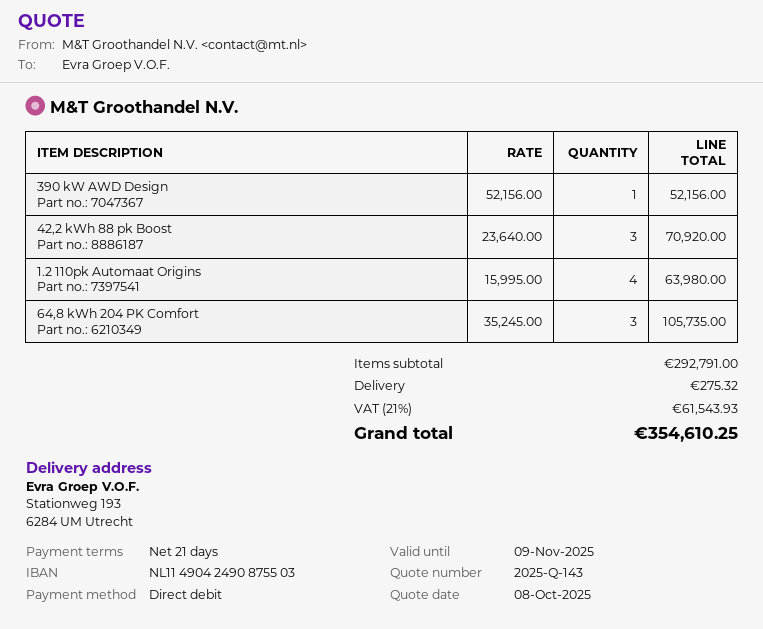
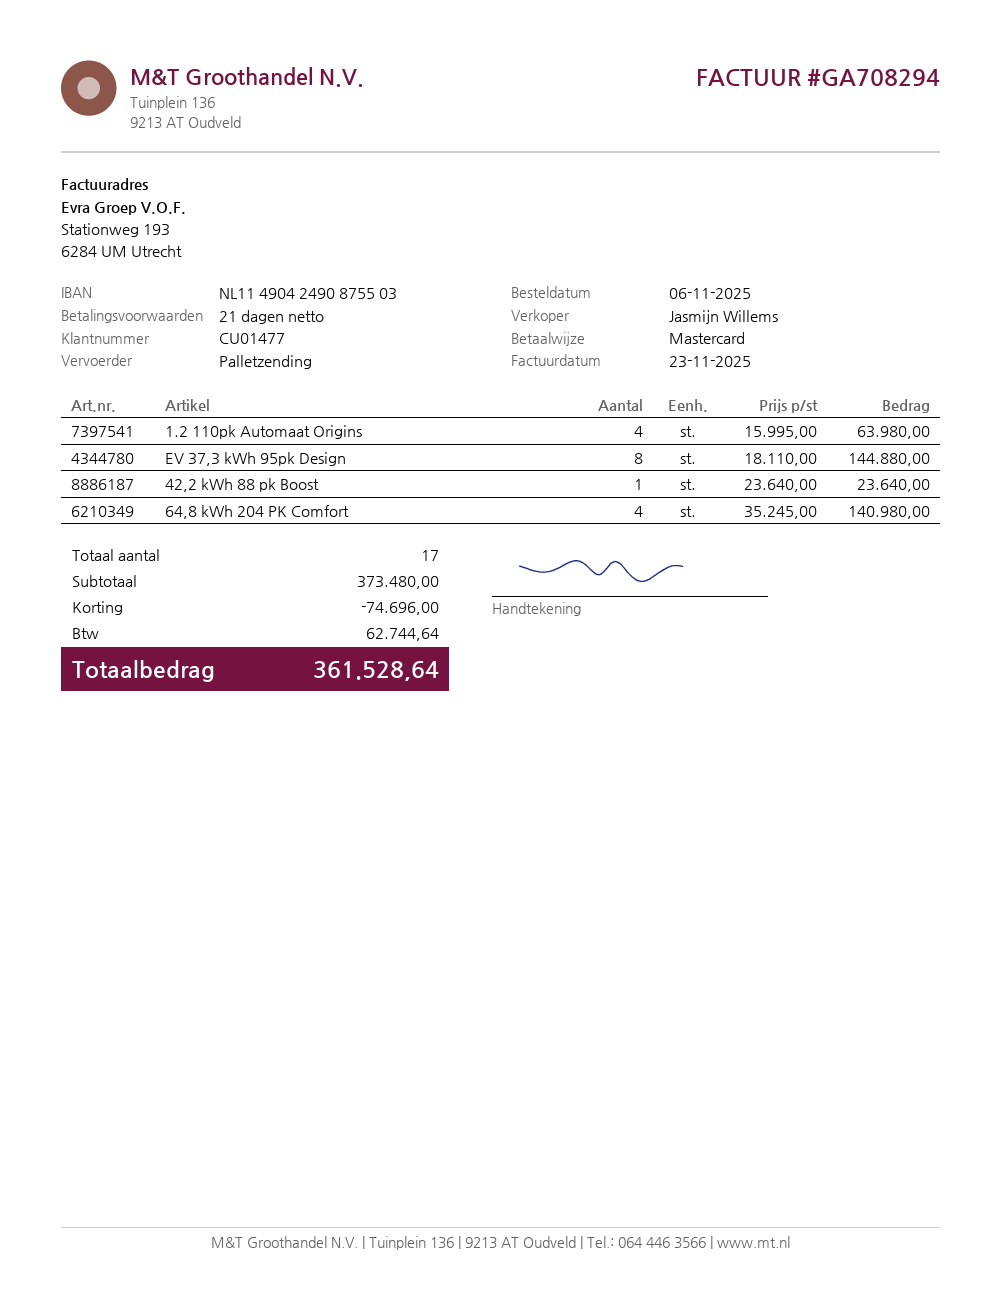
payment method: direct debit -> Mastercard
390 kW AWD Design: 1 x 52156.00 = 52156.00 -> none
42,2 kWh 88 pk Boost: 3 x 23640.00 = 70920.00 -> 1 x 23640.00 = 23640.00
64,8 kWh 204 PK Comfort: 3 x 35245.00 = 105735.00 -> 4 x 35245.00 = 140980.00
EV 37,3 kWh 95pk Design: none -> 8 x 18110.00 = 144880.00
subtotal: 292791.00 -> 373480.00
discount: none -> 74696.00
shipping: 275.32 -> none
tax: 61543.93 -> 62744.64
total: 354610.25 -> 361528.64

